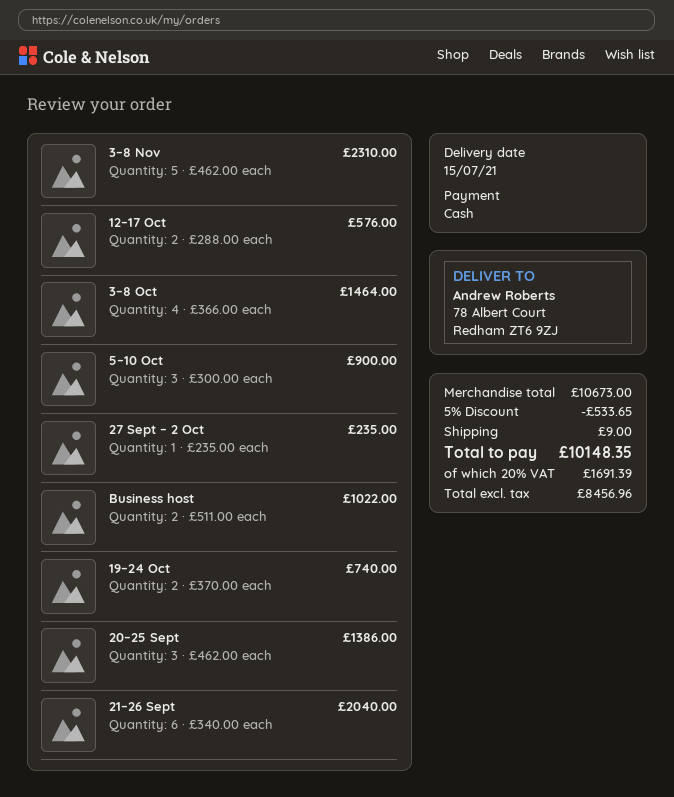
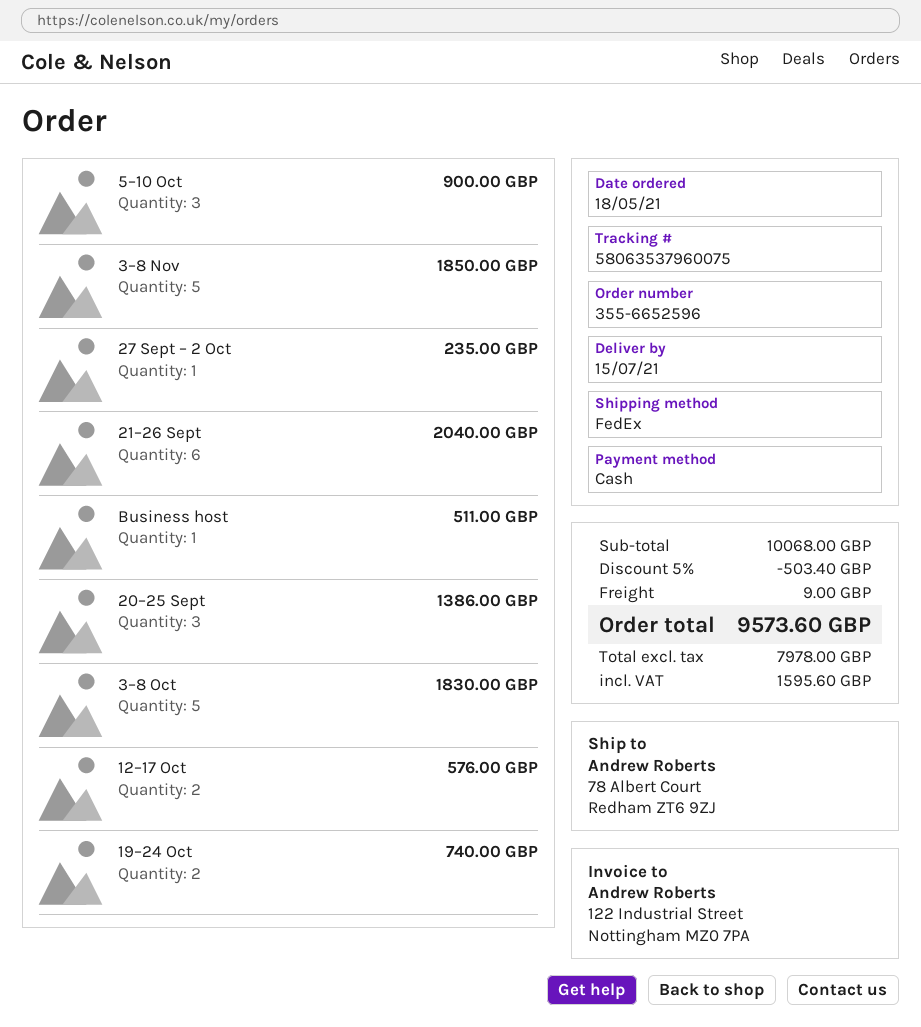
3–8 Nov: 5 for 2310.00 -> 5 for 1850.00
3–8 Oct: 4 for 1464.00 -> 5 for 1830.00
Business host: 2 for 1022.00 -> 1 for 511.00
subtotal: 10673.00 -> 10068.00
discount: 5% = 533.65 -> 5% = 503.40
net: 8456.96 -> 7978.00
tax: 1691.39 -> 1595.60
total: 10148.35 -> 9573.60

